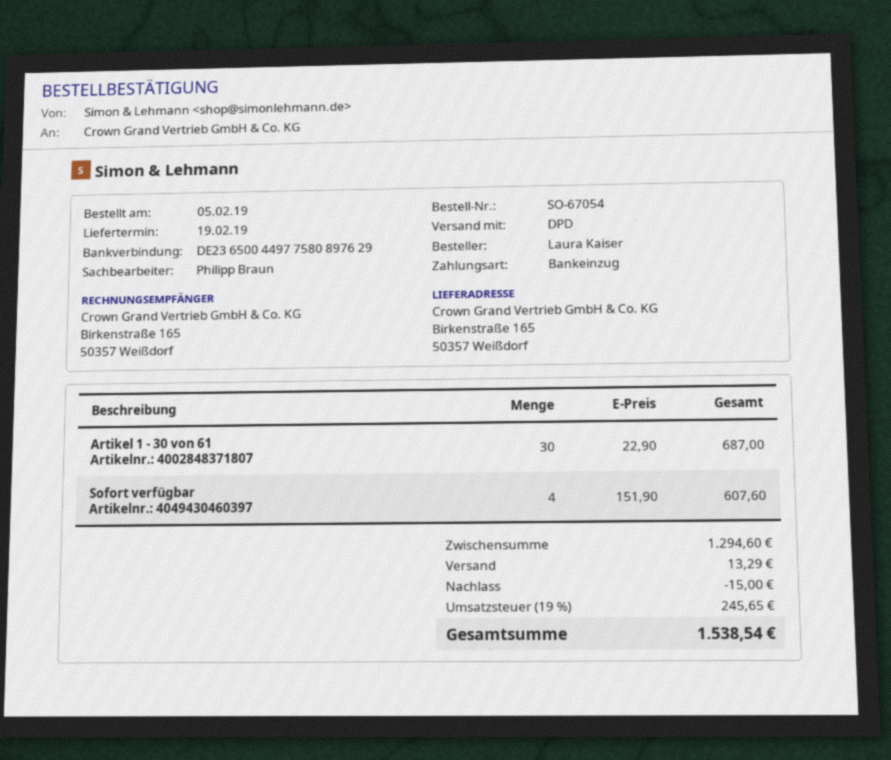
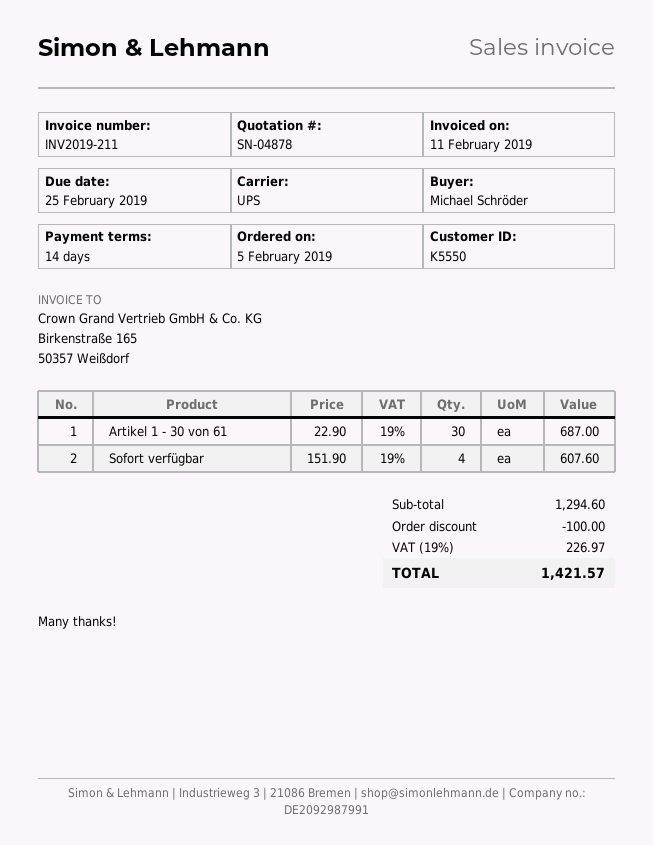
ordered by: Laura Kaiser -> Michael Schröder
shipping method: DPD -> UPS
discount: 15.00 -> 100.00
shipping: 13.29 -> none
tax: 19% = 245.65 -> 19% = 226.97
total: 1538.54 -> 1421.57

